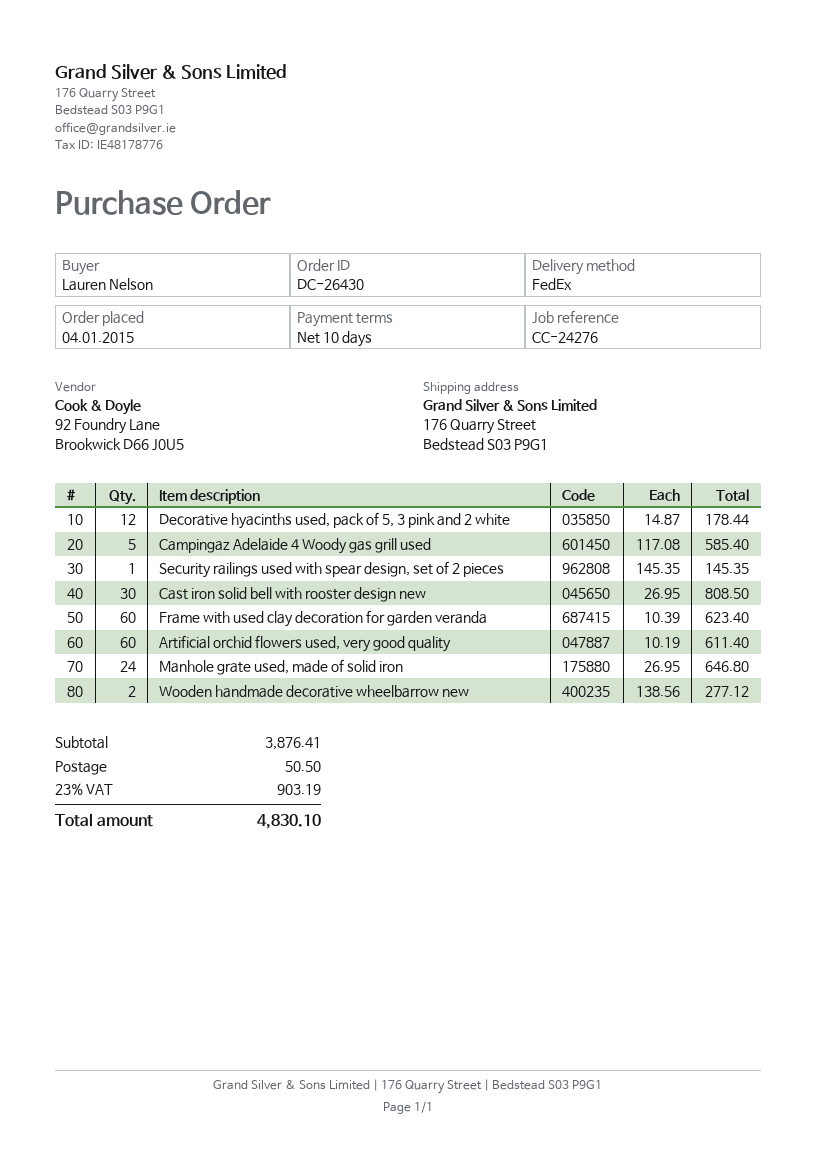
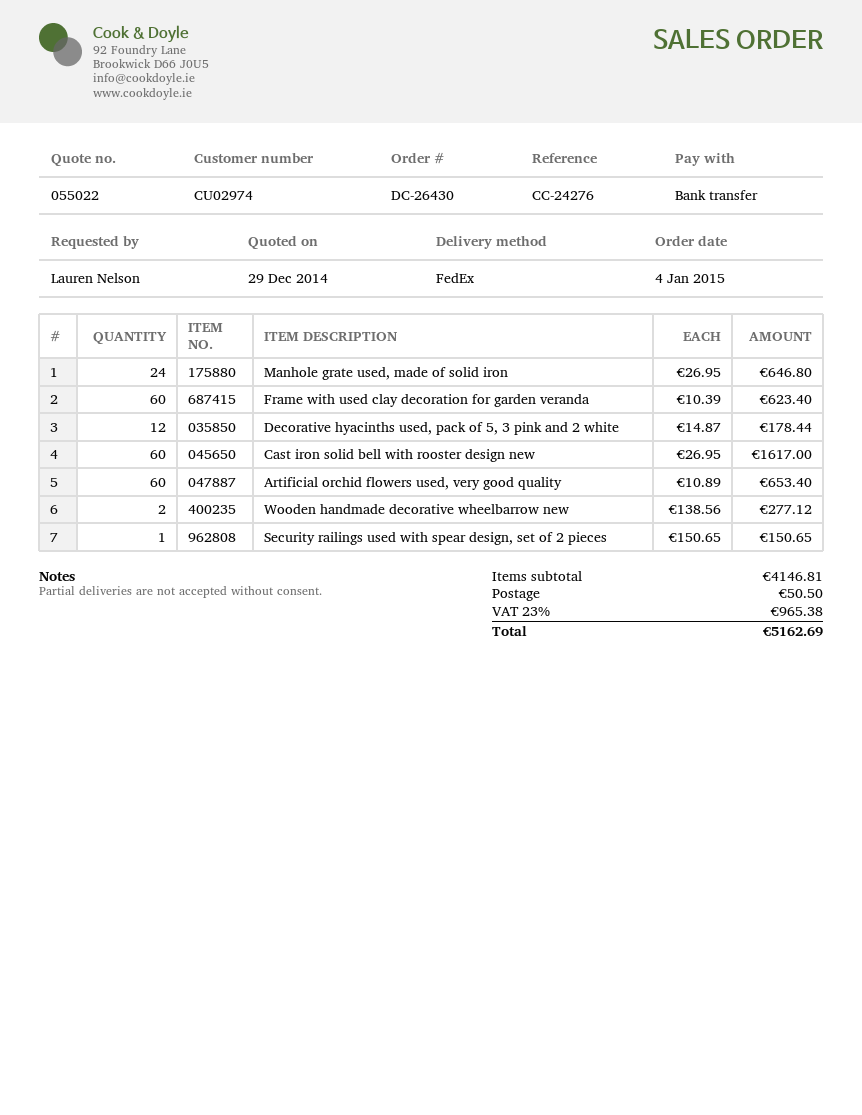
Campingaz Adelaide 4 Woody gas grill used: 5 x 117.08 = 585.40 -> none
Security railings used with spear design, set of 2 pieces: 1 x 145.35 = 145.35 -> 1 x 150.65 = 150.65
Cast iron solid bell with rooster design new: 30 x 26.95 = 808.50 -> 60 x 26.95 = 1617.00
Artificial orchid flowers used, very good quality: 60 x 10.19 = 611.40 -> 60 x 10.89 = 653.40
subtotal: 3876.41 -> 4146.81
tax: 23% = 903.19 -> 23% = 965.38
total: 4830.10 -> 5162.69

